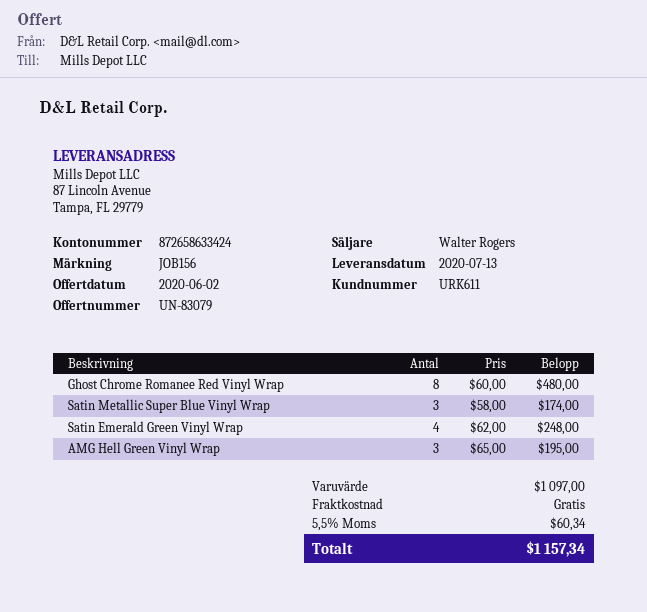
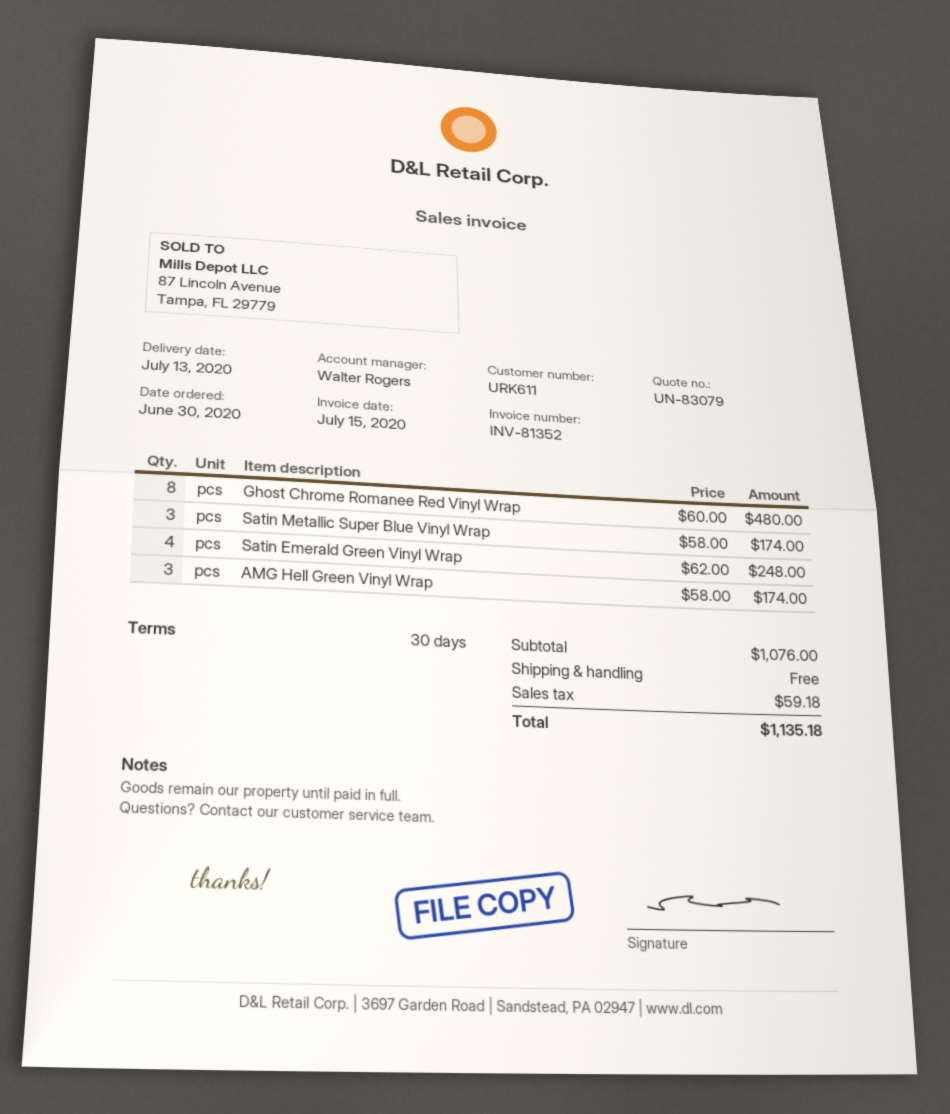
AMG Hell Green Vinyl Wrap: 3 x 65.00 = 195.00 -> 3 x 58.00 = 174.00
subtotal: 1097.00 -> 1076.00
tax: 60.34 -> 59.18
total: 1157.34 -> 1135.18

